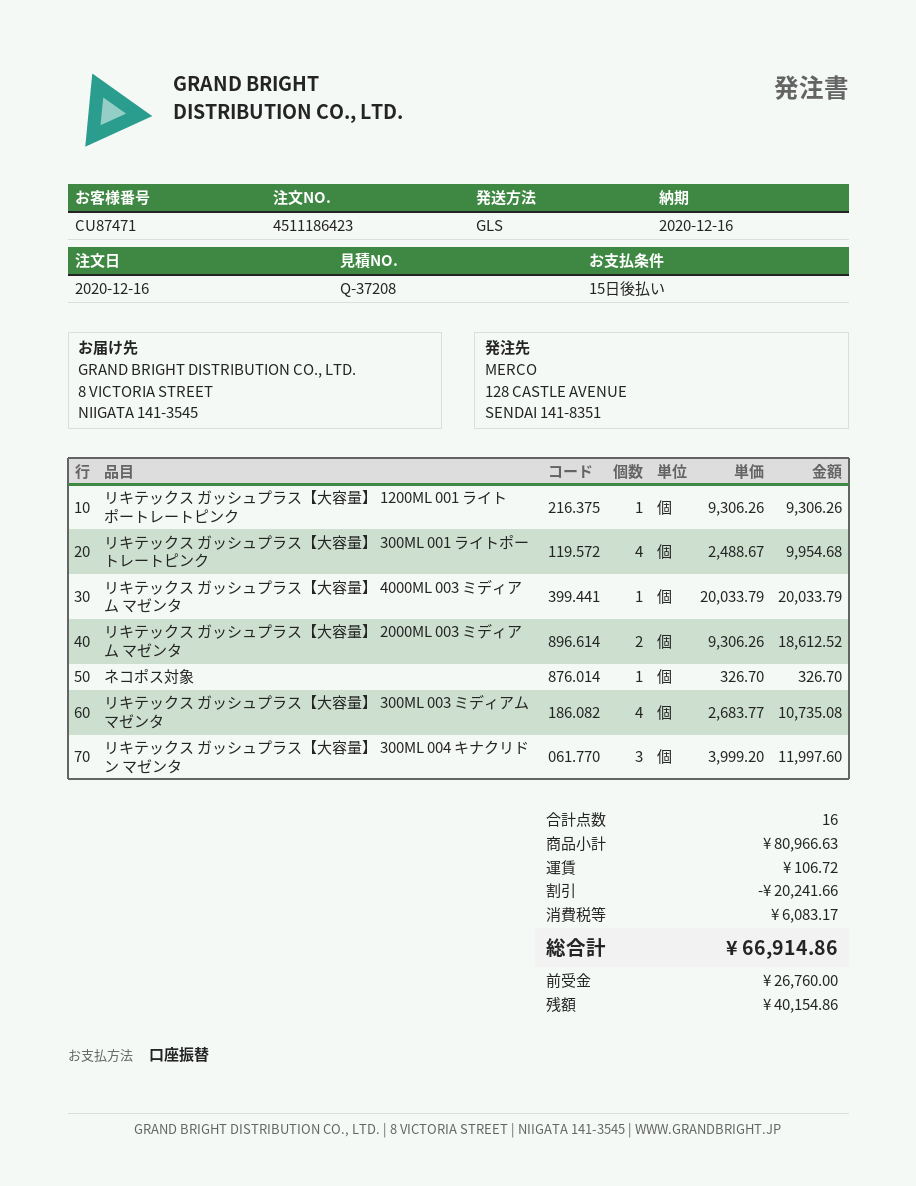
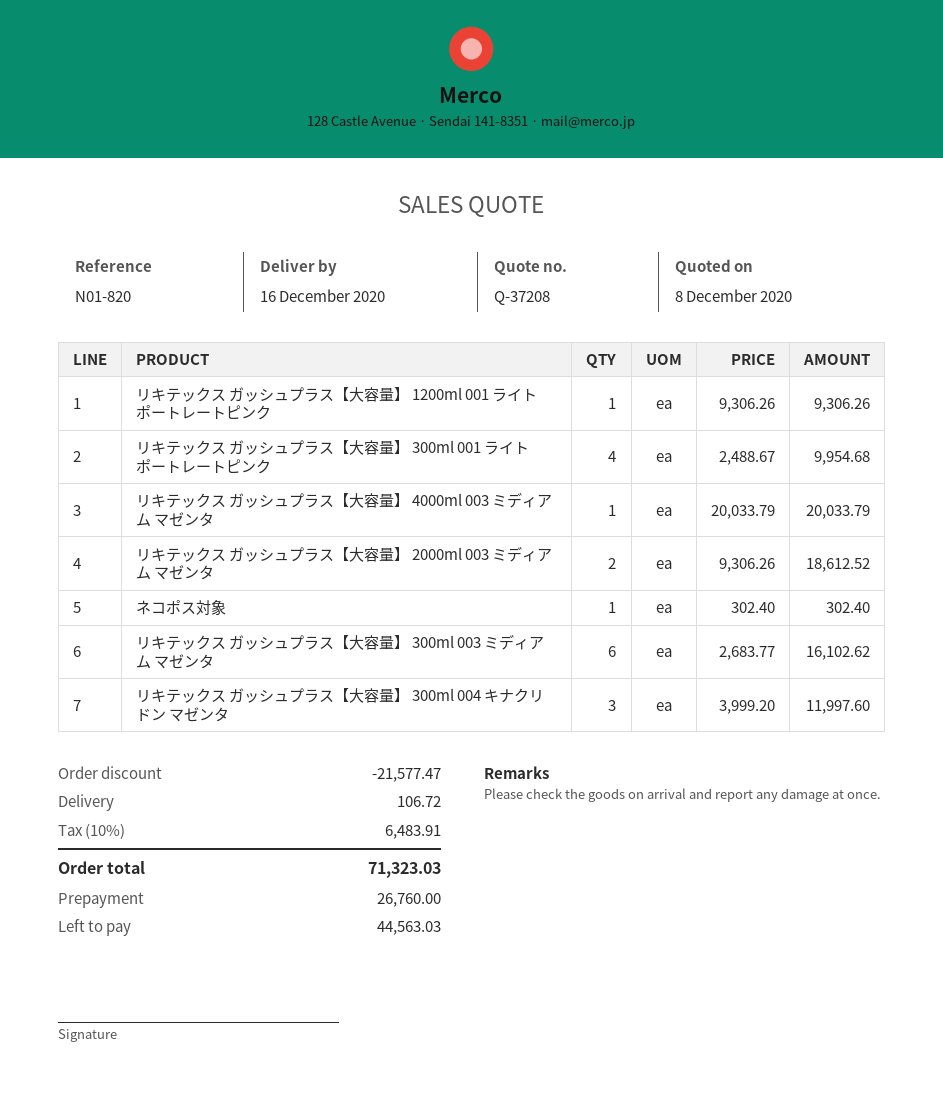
ネコポス対象: 1 x 326.70 = 326.70 -> 1 x 302.40 = 302.40
リキテックス ガッシュプラス【大容量】 300ML 003 ミディアム マゼンタ: 4 x 2683.77 = 10735.08 -> 6 x 2683.77 = 16102.62
discount: 20241.66 -> 21577.47
tax: 6083.17 -> 6483.91
total: 66914.86 -> 71323.03
balance: 40154.86 -> 44563.03

